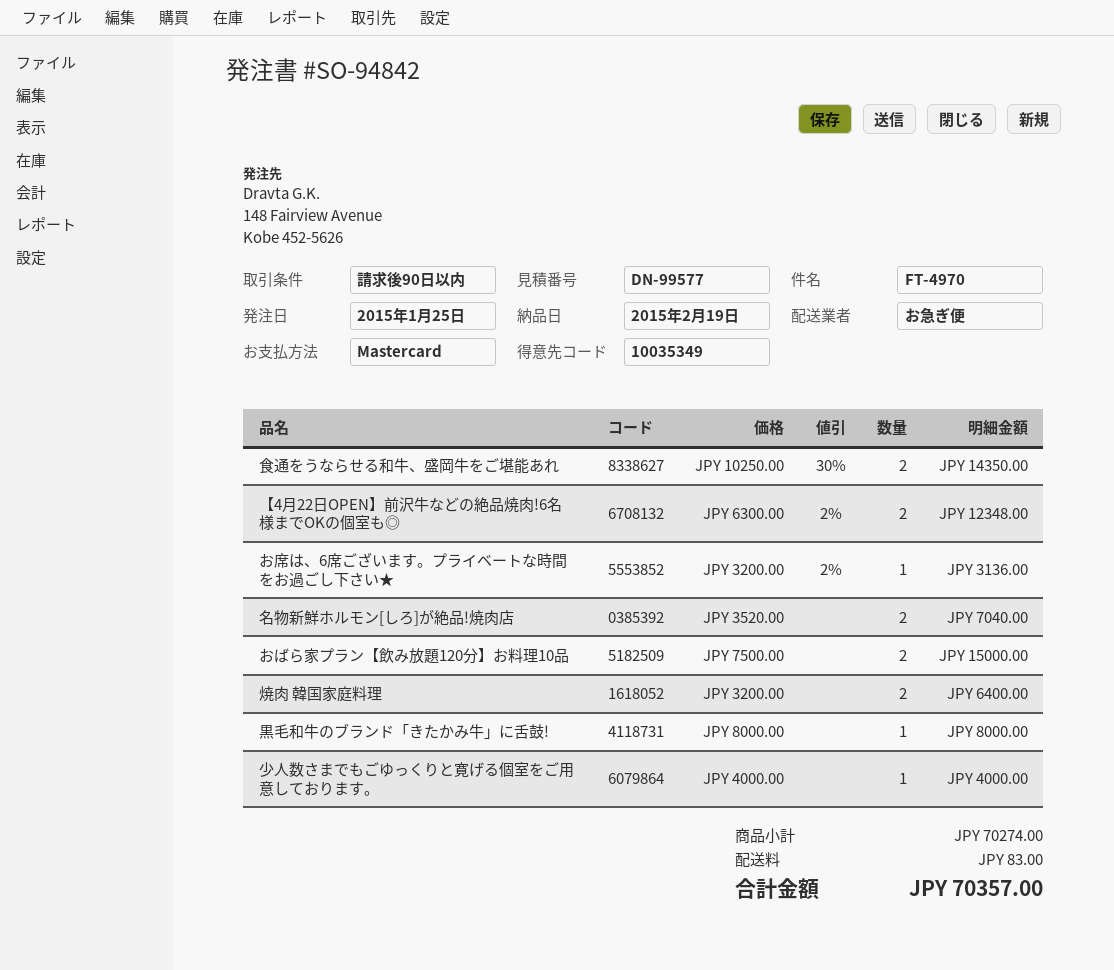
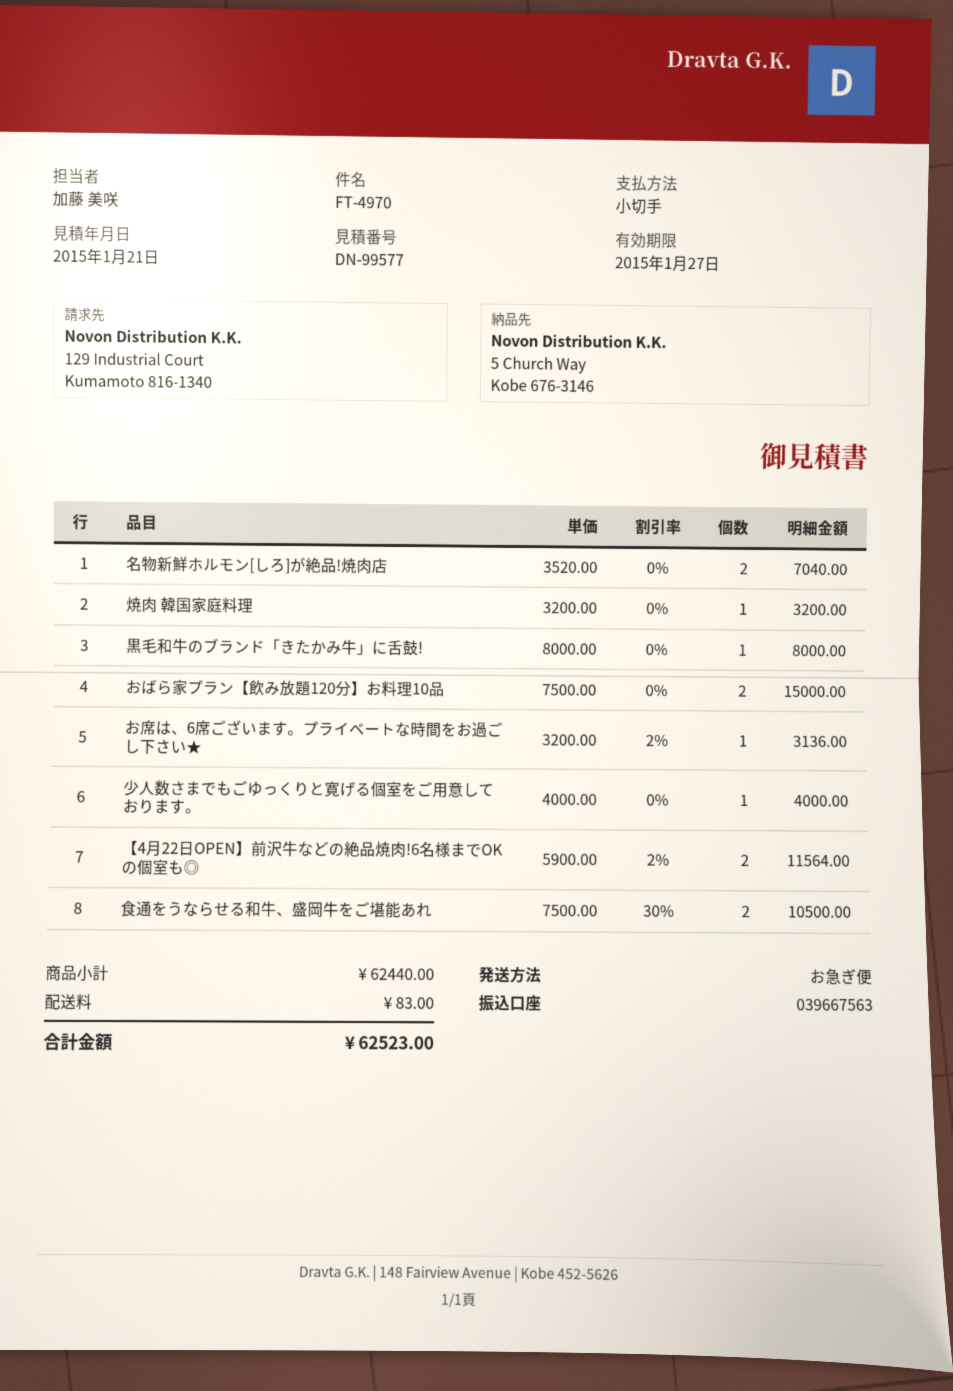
payment method: Mastercard -> cheque
食通をうならせる和牛、盛岡牛をご堪能あれ: 2 x 10250.00 - 30% = 14350.00 -> 2 x 7500.00 - 30% = 10500.00
【4月22日OPEN】前沢牛などの絶品焼肉!6名様までOKの個室も◎: 2 x 6300.00 - 2% = 12348.00 -> 2 x 5900.00 - 2% = 11564.00
焼肉 韓国家庭料理: 2 x 3200.00 = 6400.00 -> 1 x 3200.00 = 3200.00
subtotal: 70274.00 -> 62440.00
total: 70357.00 -> 62523.00

